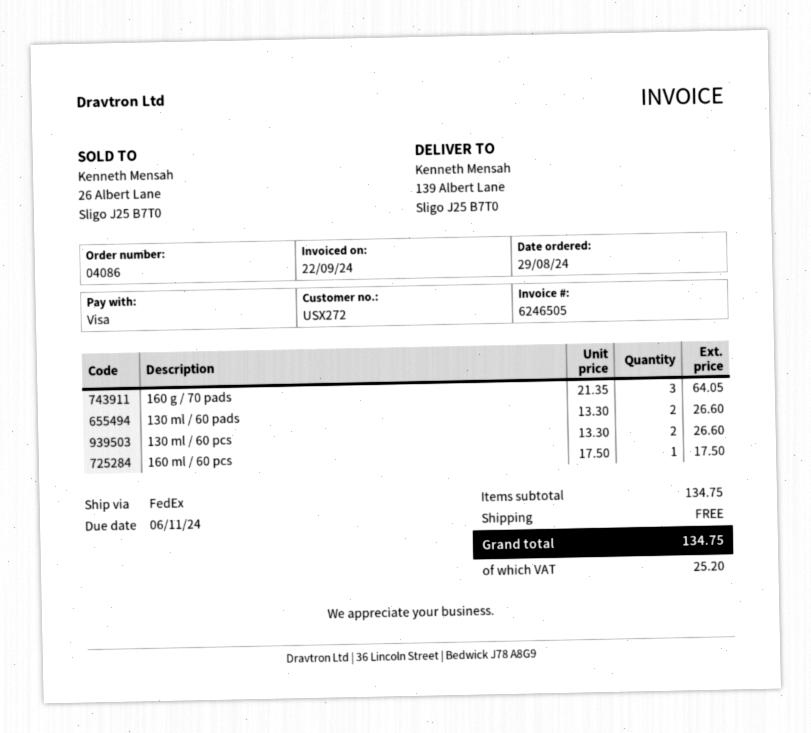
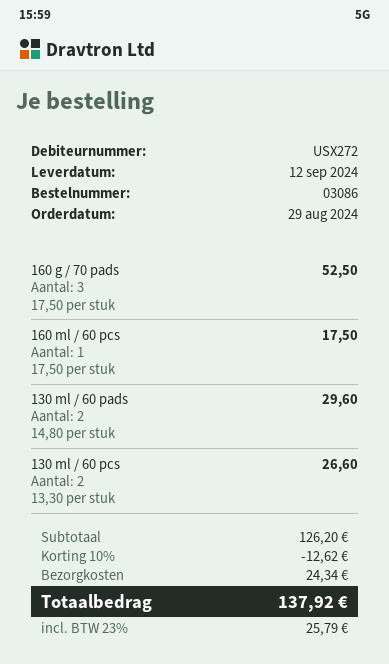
order number: 04086 -> 03086
160 g / 70 pads: 3 x 21.35 = 64.05 -> 3 x 17.50 = 52.50
130 ml / 60 pads: 2 x 13.30 = 26.60 -> 2 x 14.80 = 29.60
subtotal: 134.75 -> 126.20
discount: none -> 10% = 12.62
shipping: 0.00 -> 24.34
tax: 25.20 -> 25.79
total: 134.75 -> 137.92

